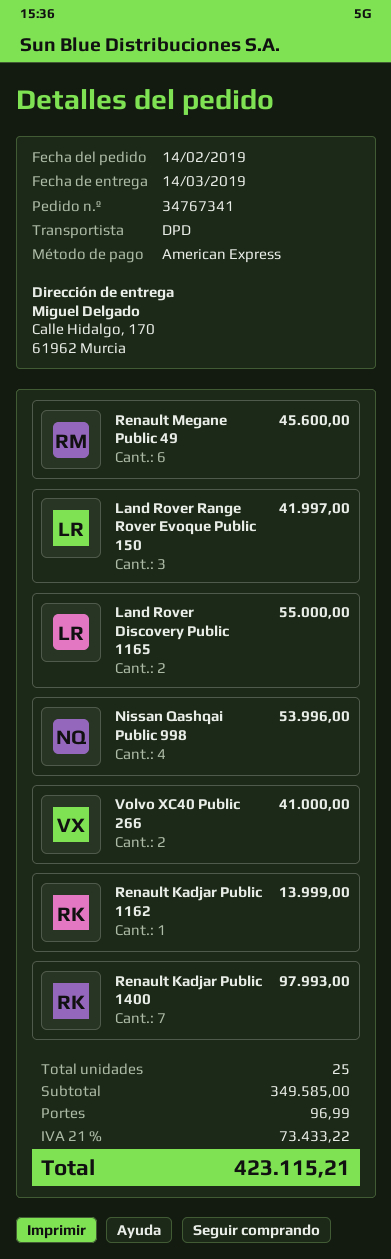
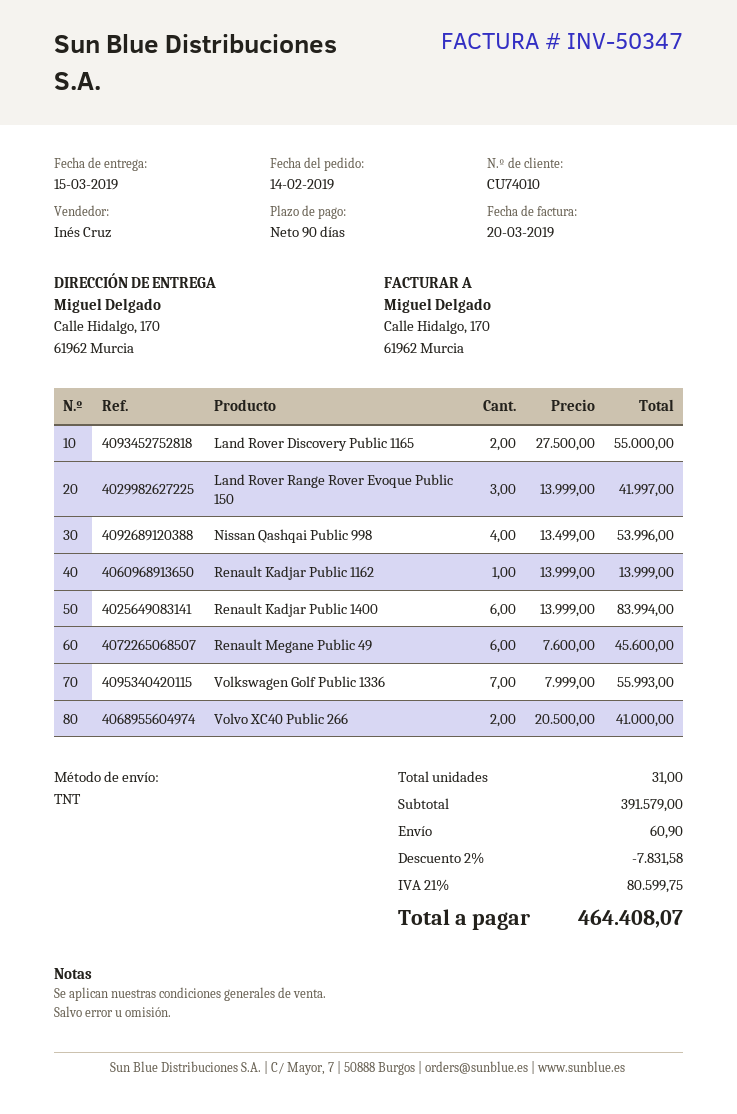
delivery date: 2019-03-14 -> 2019-03-15
shipping method: DPD -> TNT
Renault Kadjar Public 1400: 7 for 97993.00 -> 6 for 83994.00
Volkswagen Golf Public 1336: none -> 7 for 55993.00
total quantity: 25 -> 31
subtotal: 349585.00 -> 391579.00
discount: none -> 2% = 7831.58
shipping: 96.99 -> 60.90
tax: 21% = 73433.22 -> 21% = 80599.75
total: 423115.21 -> 464408.07

